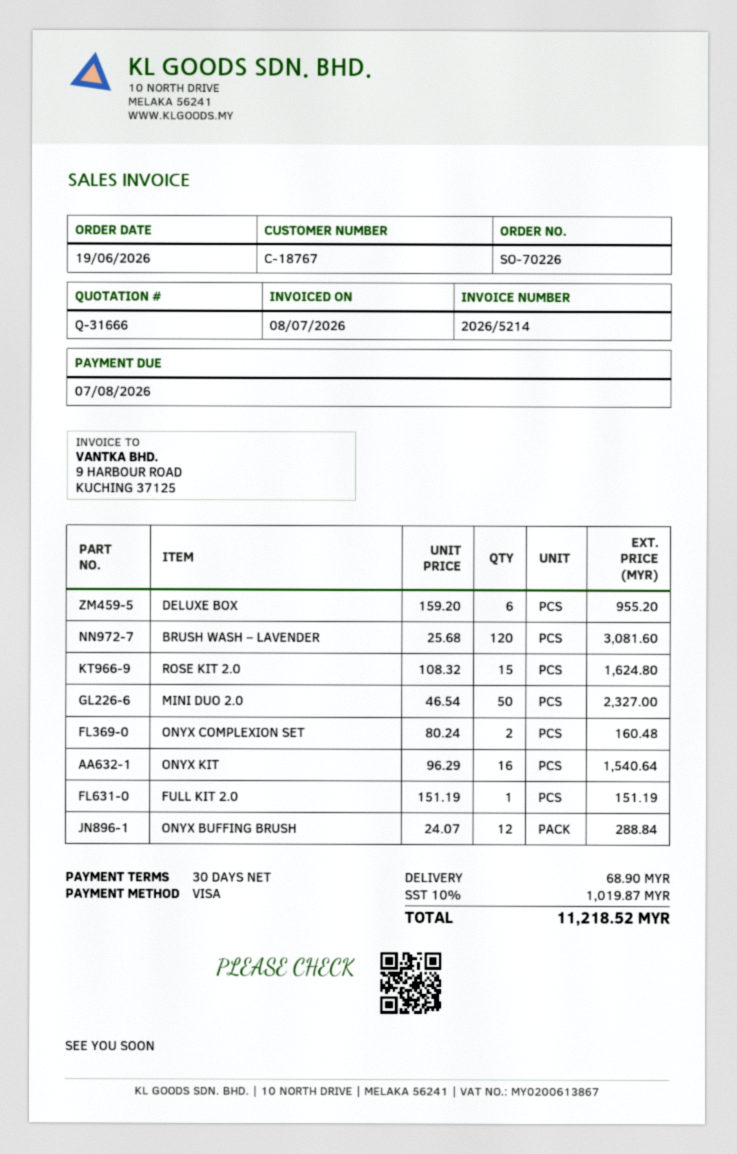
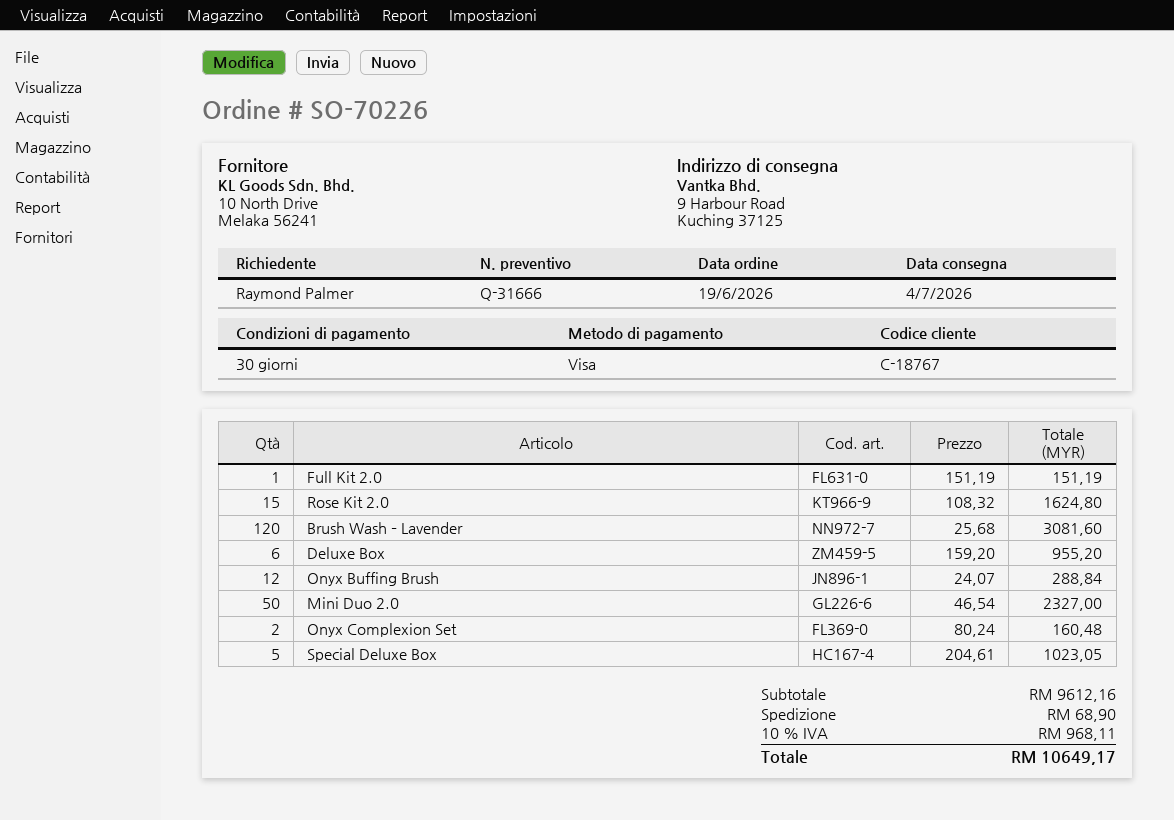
ONYX KIT: 16 x 96.29 = 1540.64 -> none
Special Deluxe Box: none -> 5 x 204.61 = 1023.05
tax: 10% = 1019.87 -> 10% = 968.11
total: 11218.52 -> 10649.17

